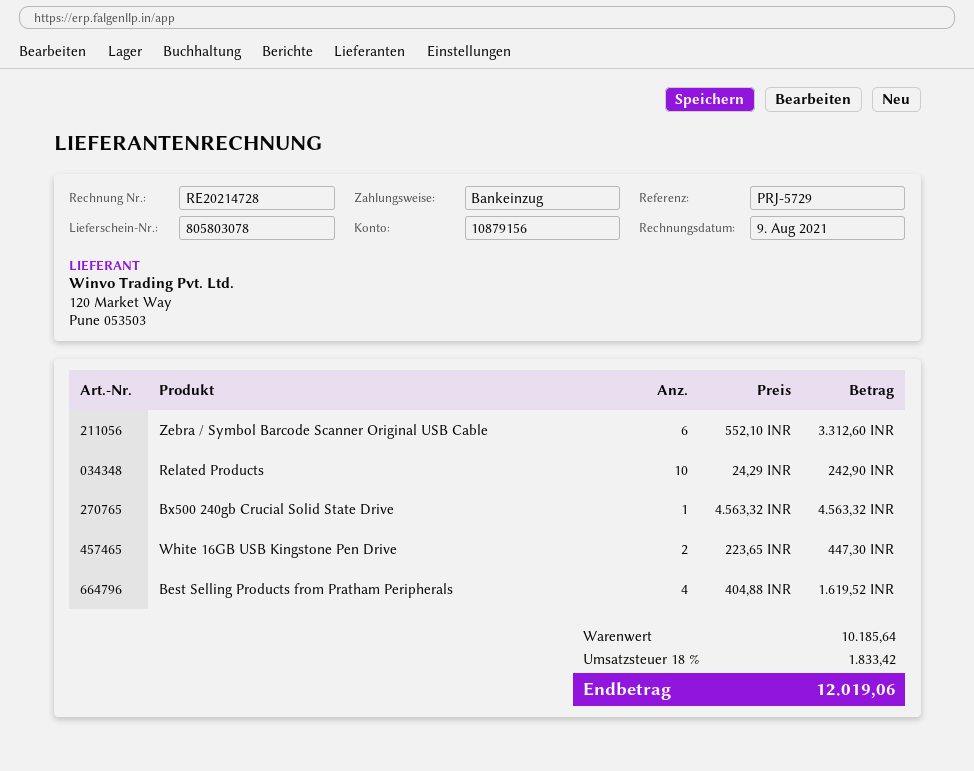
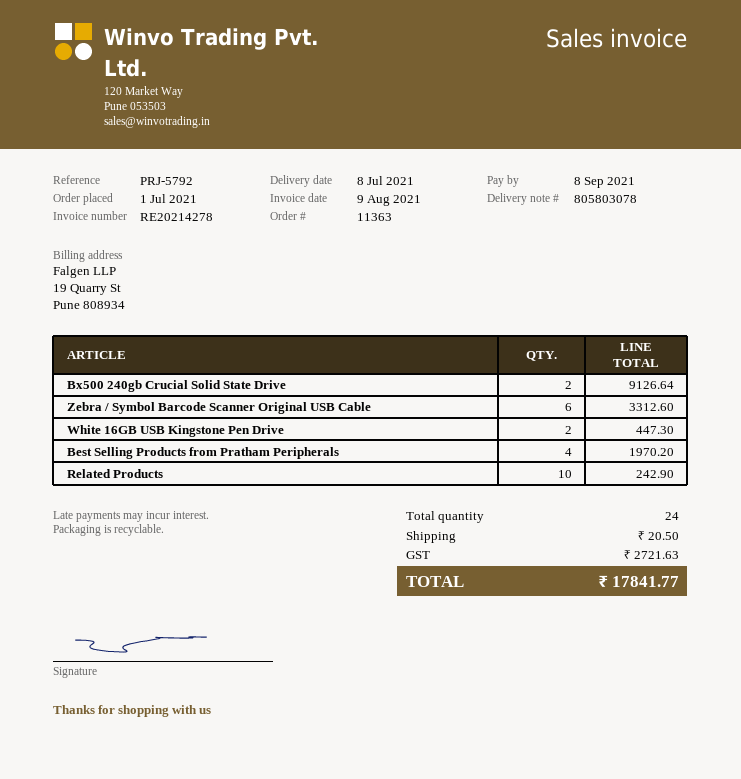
invoice number: RE20214728 -> RE20214278
reference: PRJ-5729 -> PRJ-5792
Bx500 240gb Crucial Solid State Drive: 1 for 4563.32 -> 2 for 9126.64
Best Selling Products from Pratham Peripherals: 4 for 1619.52 -> 4 for 1970.20
shipping: none -> 20.50
tax: 1833.42 -> 2721.63
total: 12019.06 -> 17841.77

